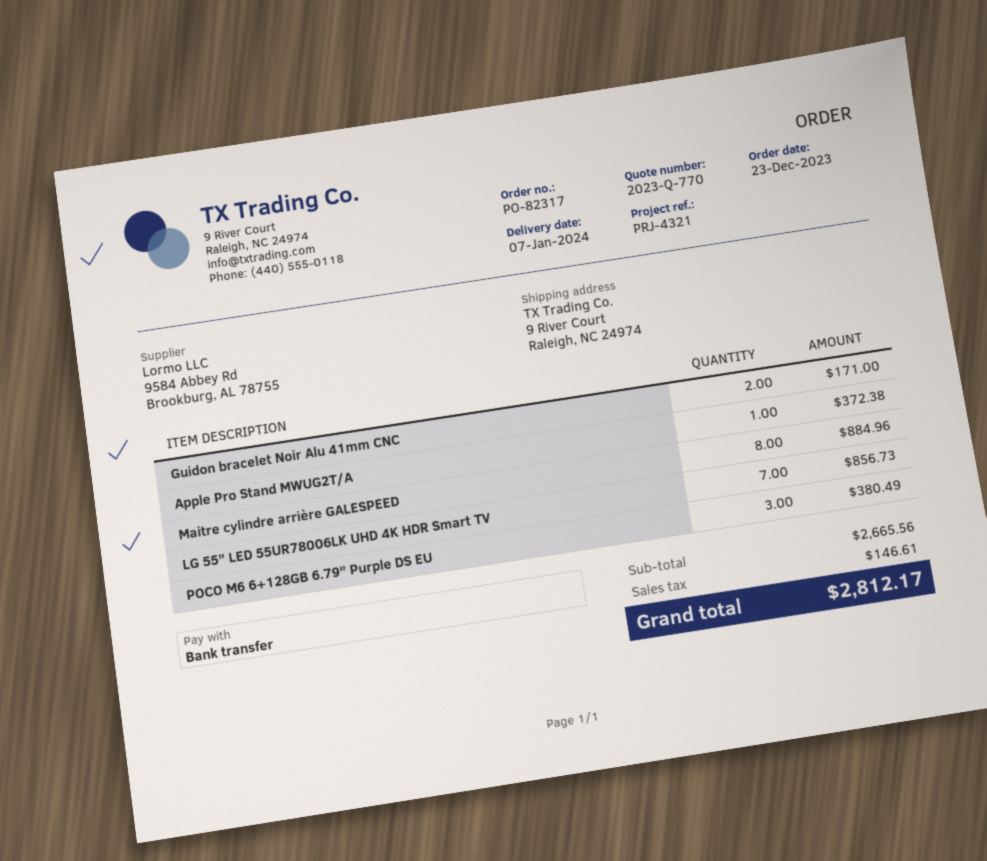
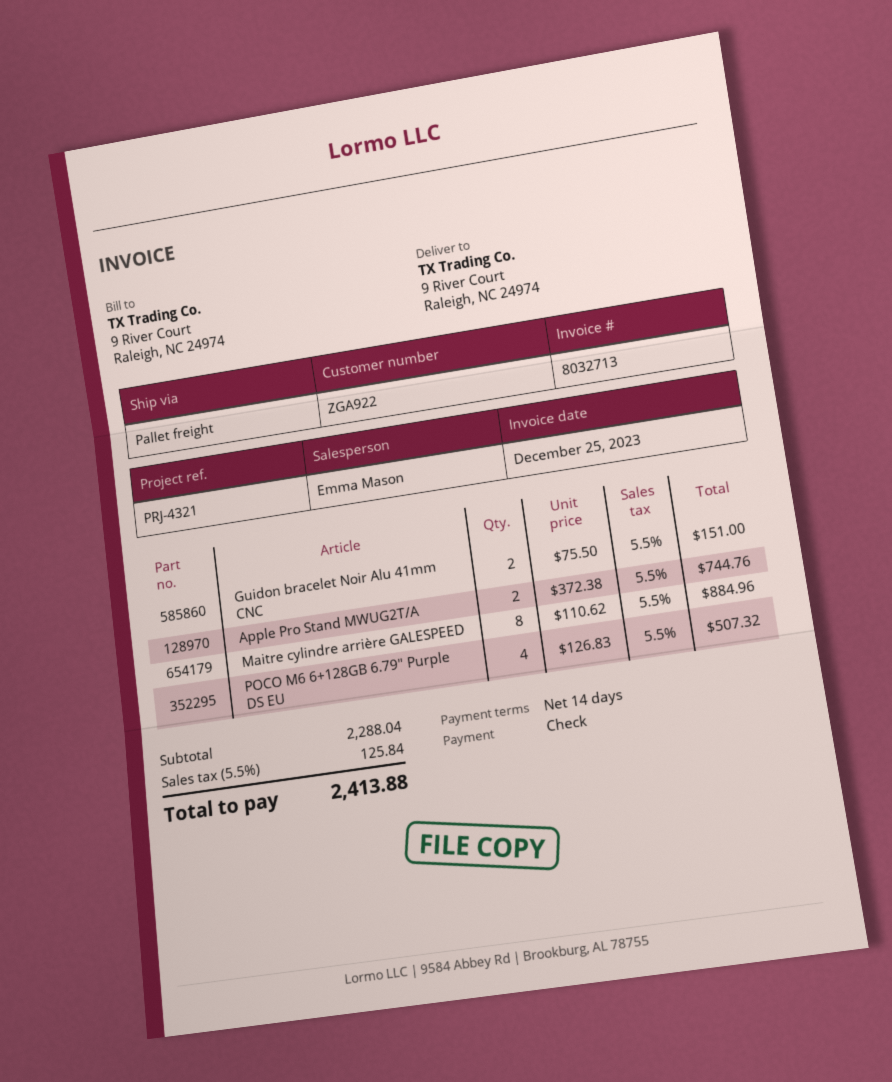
payment method: bank transfer -> cheque
Guidon bracelet Noir Alu 41mm CNC: 2 for 171.00 -> 2 for 151.00
Apple Pro Stand MWUG2T/A: 1 for 372.38 -> 2 for 744.76
LG 55" LED 55UR78006LK UHD 4K HDR Smart TV: 7 for 856.73 -> none
POCO M6 6+128GB 6.79" Purple DS EU: 3 for 380.49 -> 4 for 507.32
subtotal: 2665.56 -> 2288.04
tax: 146.61 -> 125.84
total: 2812.17 -> 2413.88

